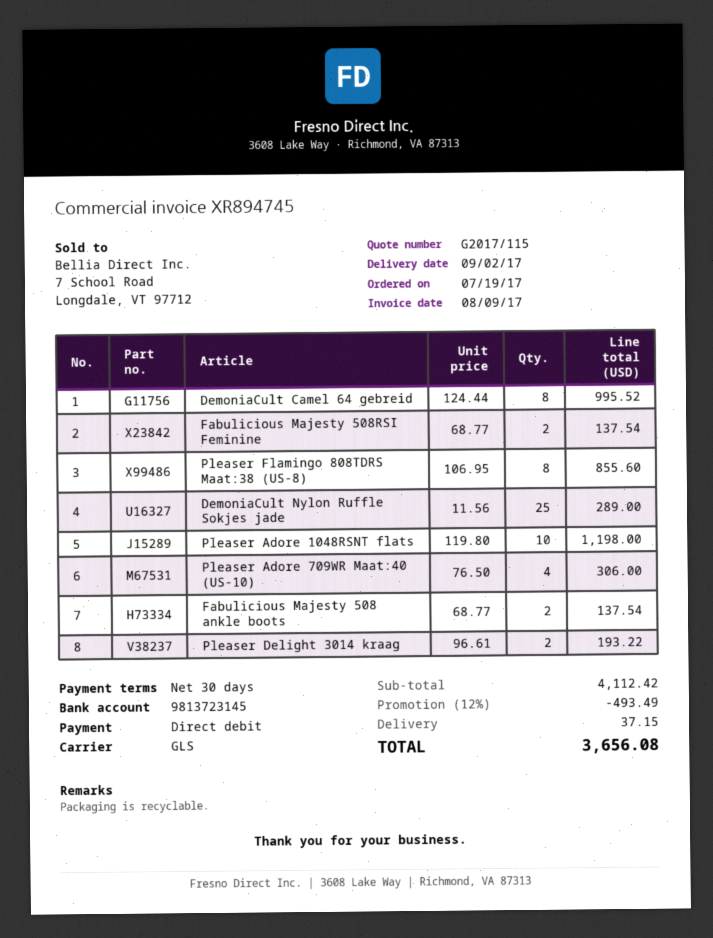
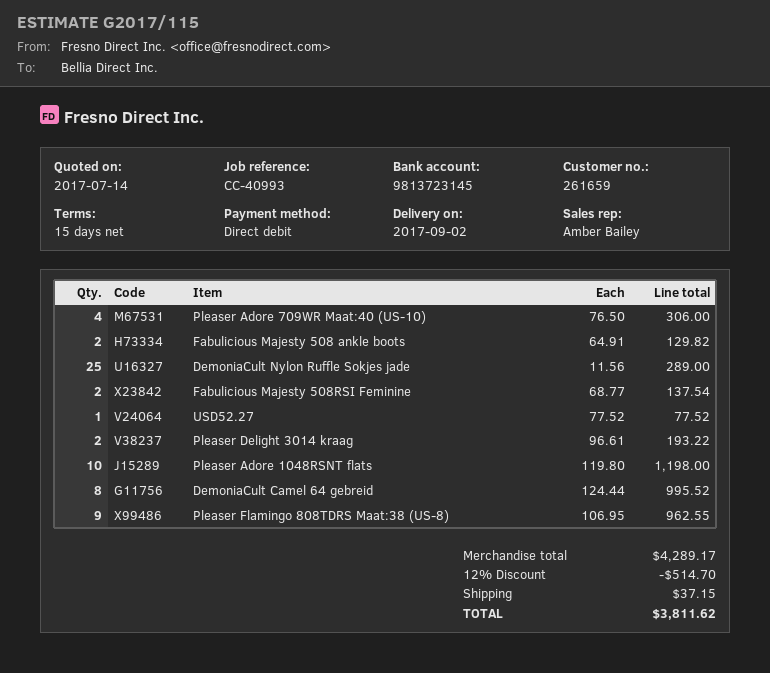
payment terms: 30 days -> 15 days
Pleaser Flamingo 808TDRS Maat:38 (US-8): 8 x 106.95 = 855.60 -> 9 x 106.95 = 962.55
Fabulicious Majesty 508 ankle boots: 2 x 68.77 = 137.54 -> 2 x 64.91 = 129.82
USD52.27: none -> 1 x 77.52 = 77.52
subtotal: 4112.42 -> 4289.17
discount: 12% = 493.49 -> 12% = 514.70
total: 3656.08 -> 3811.62

